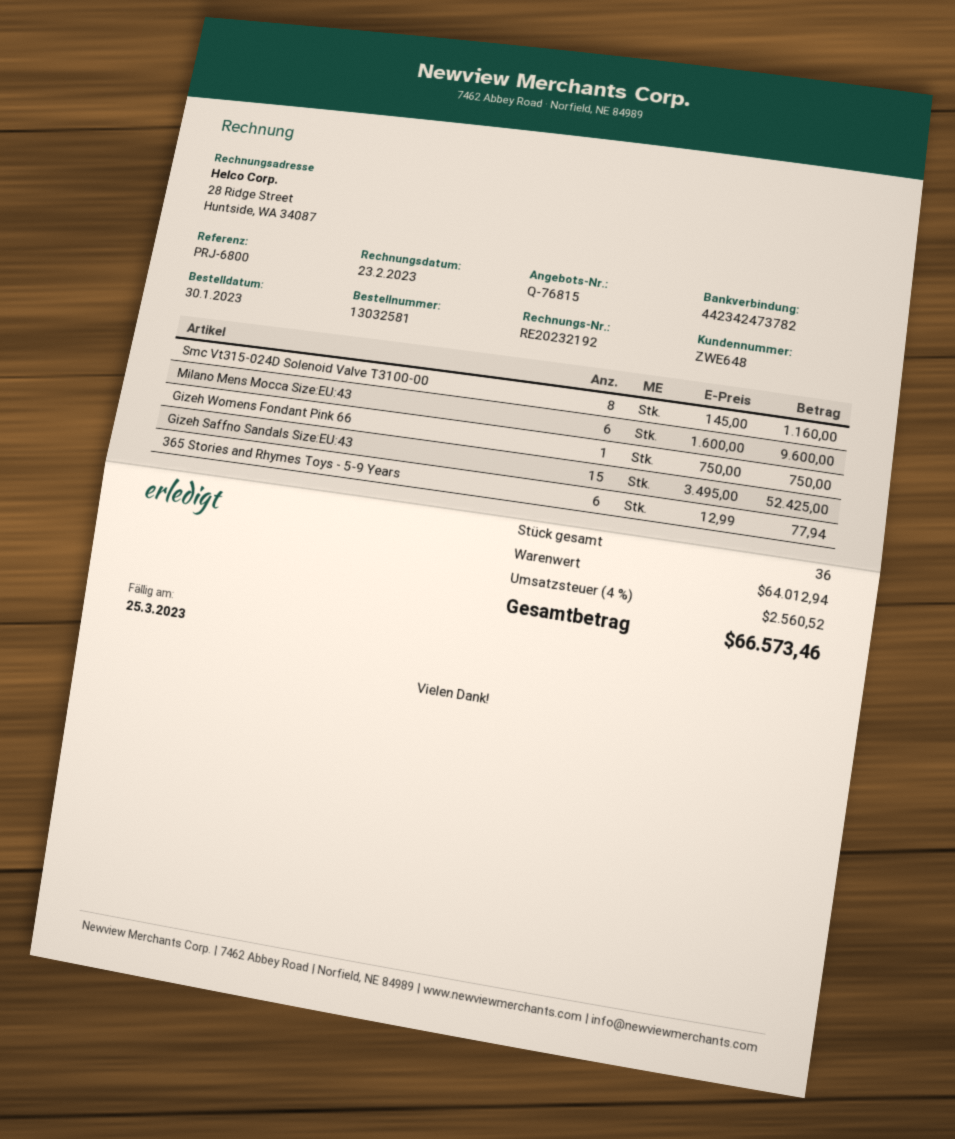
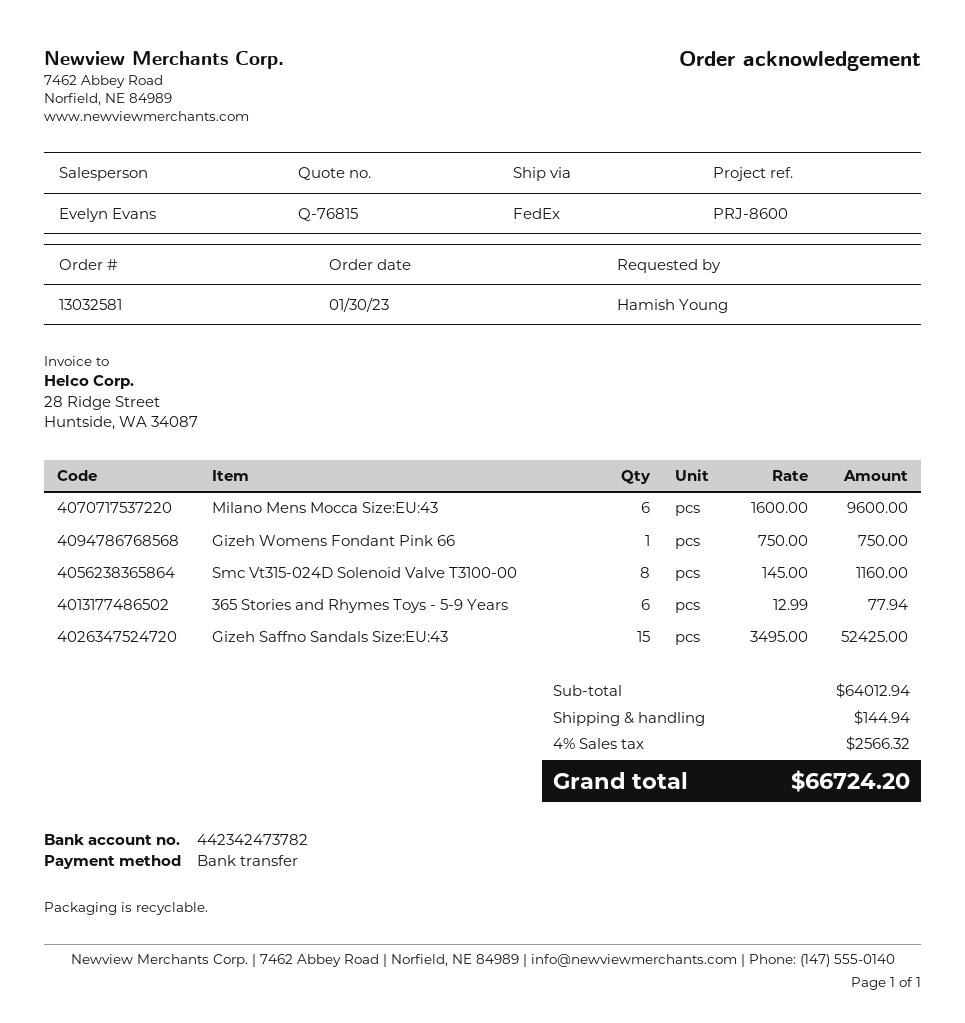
reference: PRJ-6800 -> PRJ-8600
shipping: none -> 144.94
tax: 4% = 2560.52 -> 4% = 2566.32
total: 66573.46 -> 66724.20

